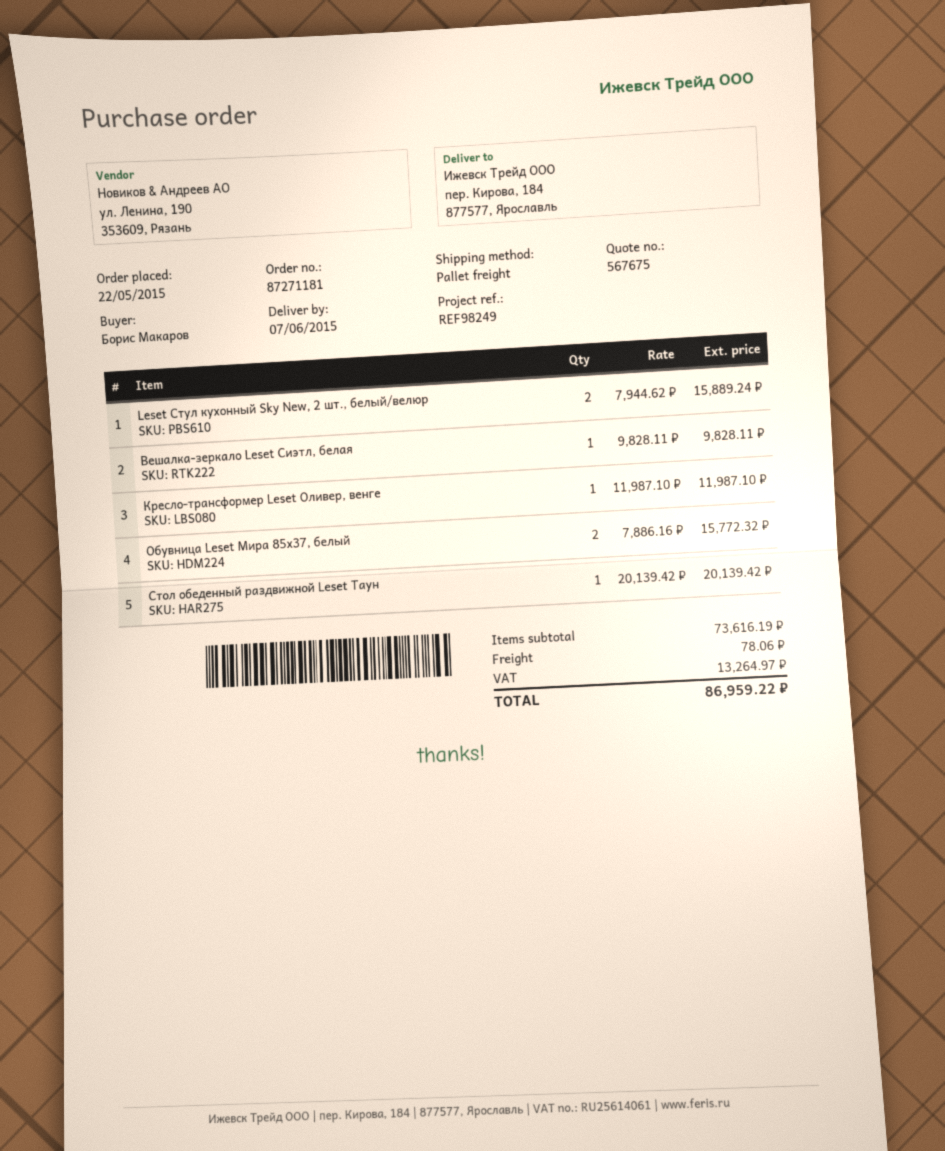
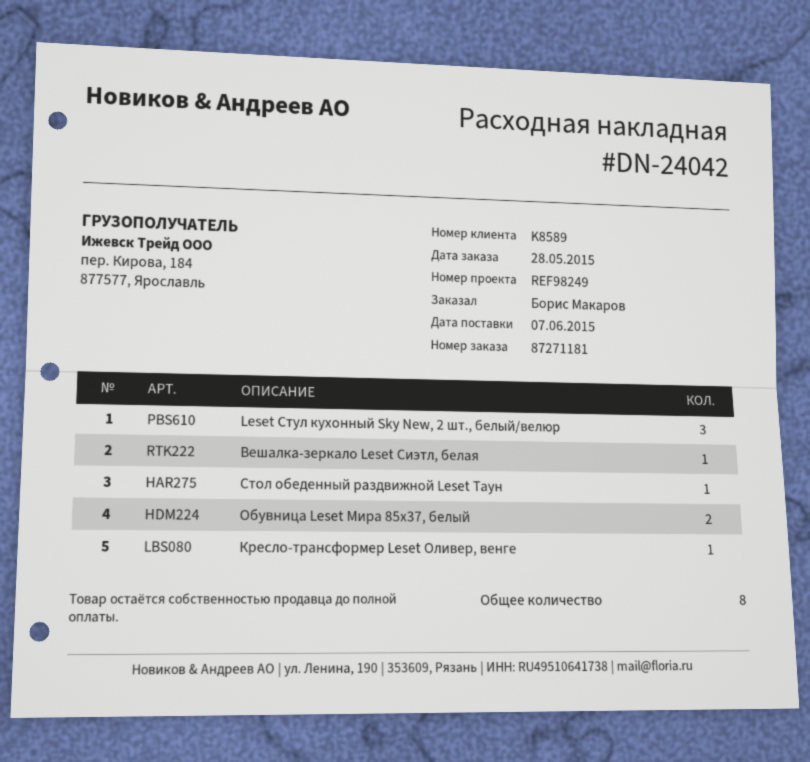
order date: 2015-05-22 -> 2015-05-28
Leset Стул кухонный Sky New, 2 шт., белый/велюр: 2 -> 3

